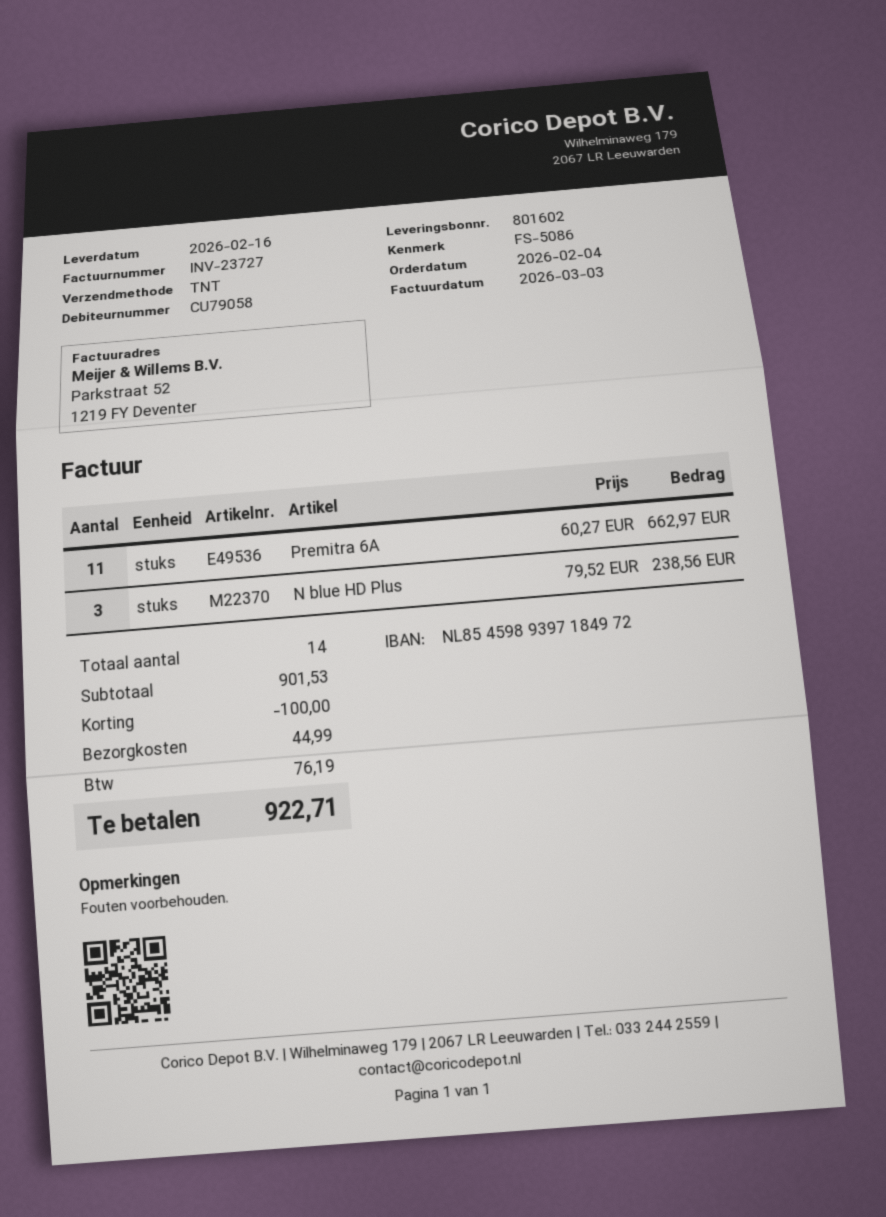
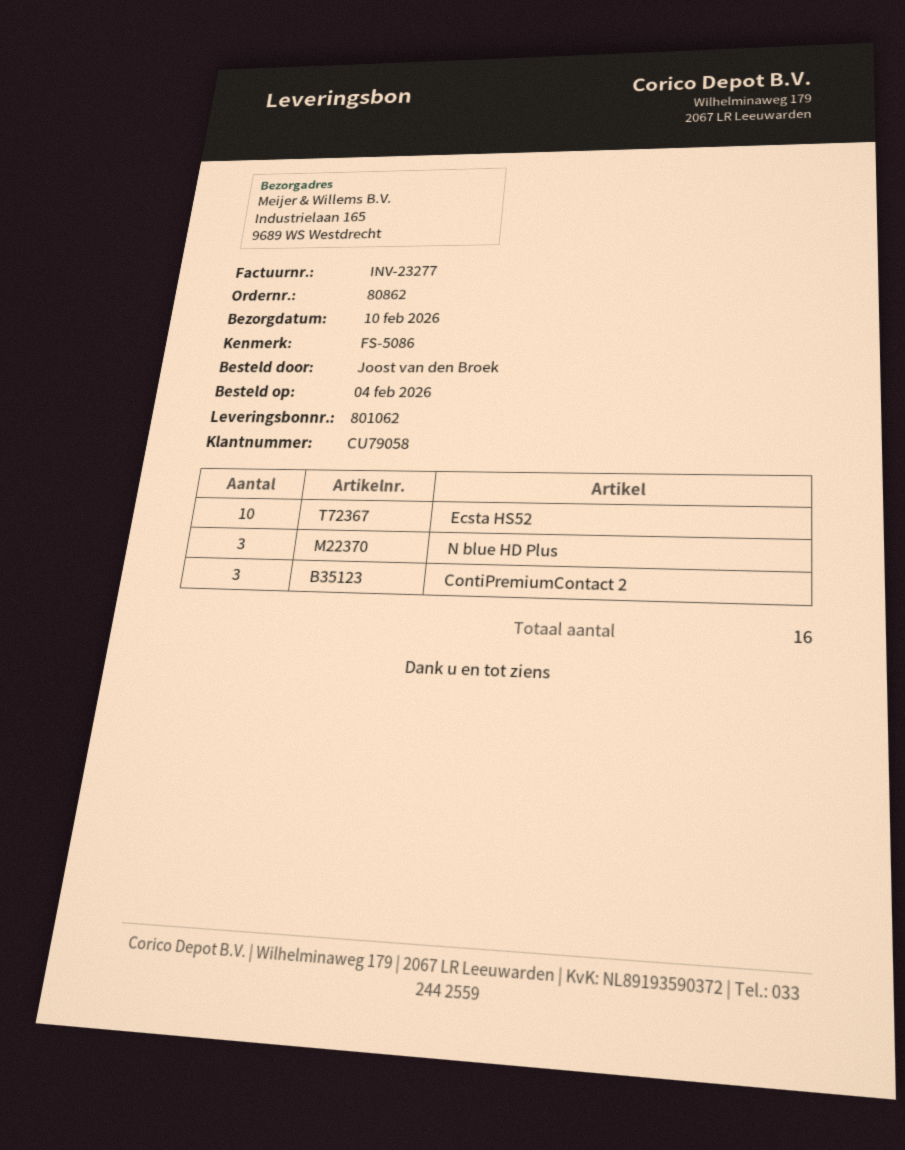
delivery note number: 801602 -> 801062
delivery date: 2026-02-16 -> 2026-02-10
invoice number: INV-23727 -> INV-23277
Premitra 6A: 11 -> none
Ecsta HS52: none -> 10
ContiPremiumContact 2: none -> 3
total quantity: 14 -> 16

